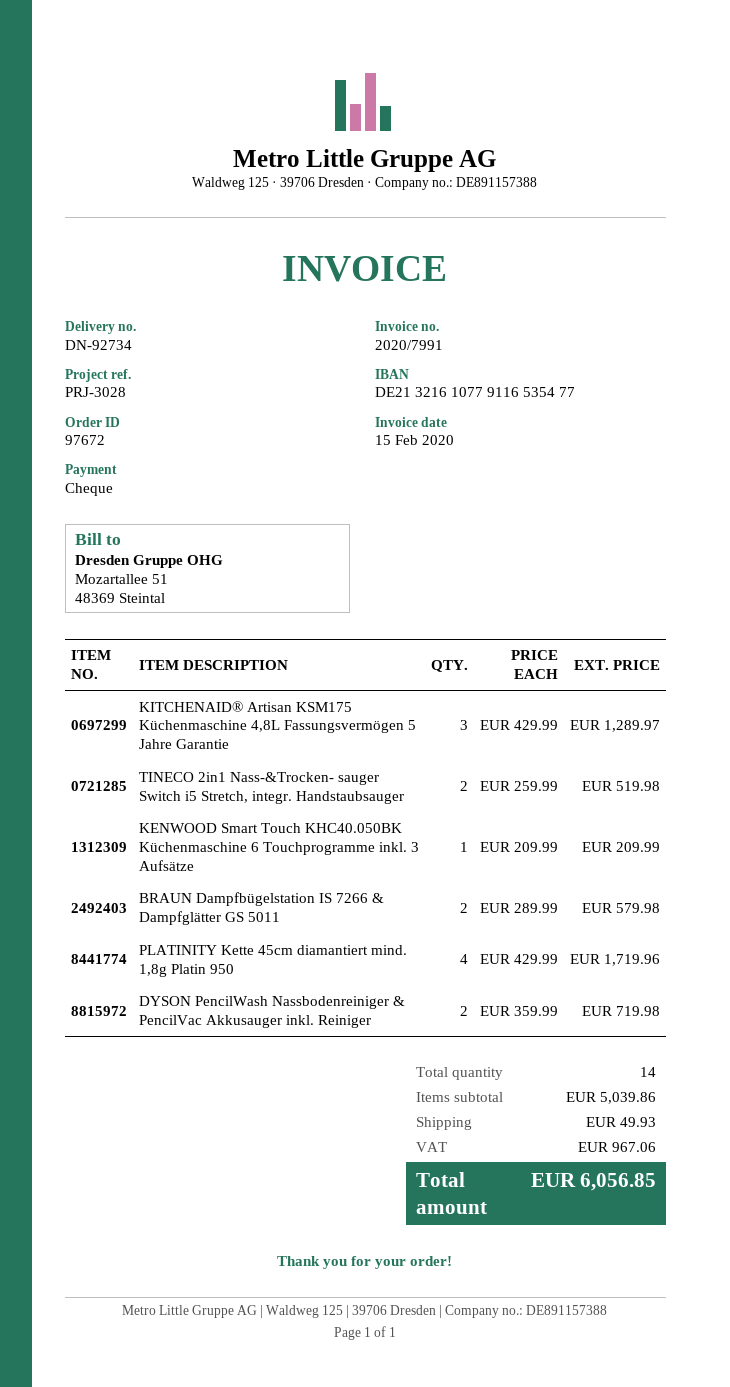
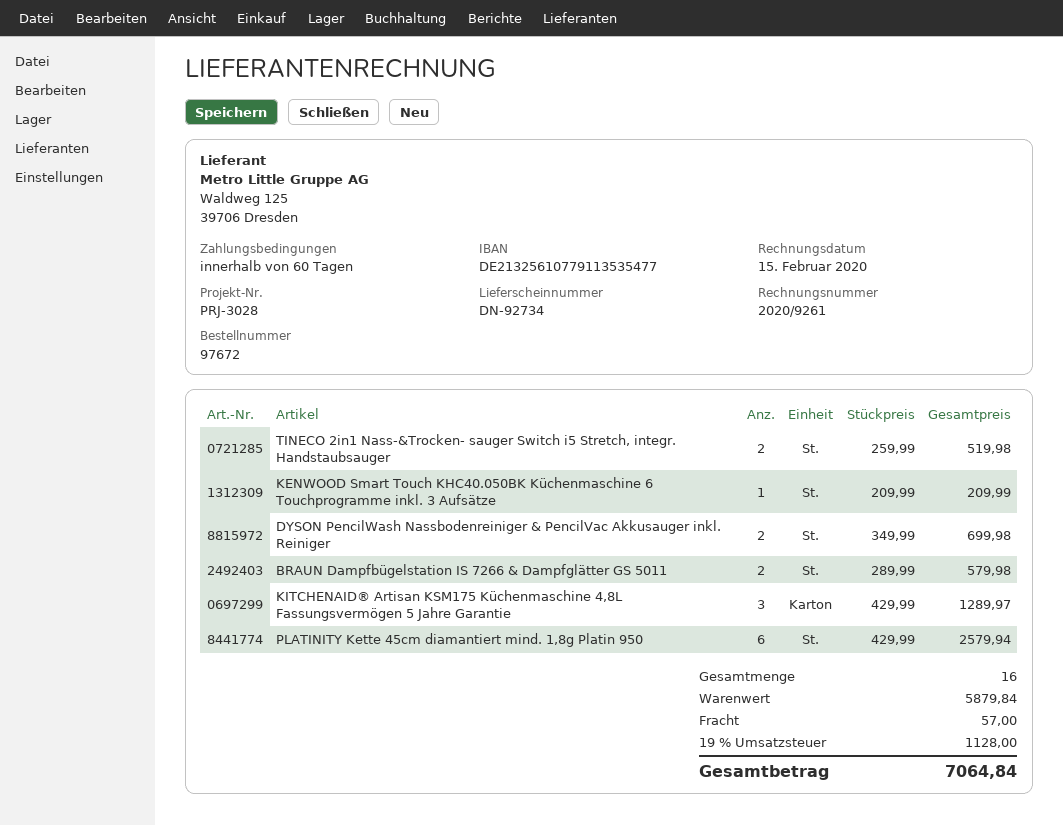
invoice number: 2020/7991 -> 2020/9261
bank account: DE21321610779116535477 -> DE21325610779113535477
PLATINITY Kette 45cm diamantiert mind. 1,8g Platin 950: 4 x 429.99 = 1719.96 -> 6 x 429.99 = 2579.94
DYSON PencilWash Nassbodenreiniger & PencilVac Akkusauger inkl. Reiniger: 2 x 359.99 = 719.98 -> 2 x 349.99 = 699.98
total quantity: 14 -> 16
subtotal: 5039.86 -> 5879.84
shipping: 49.93 -> 57.00
tax: 967.06 -> 1128.00
total: 6056.85 -> 7064.84

